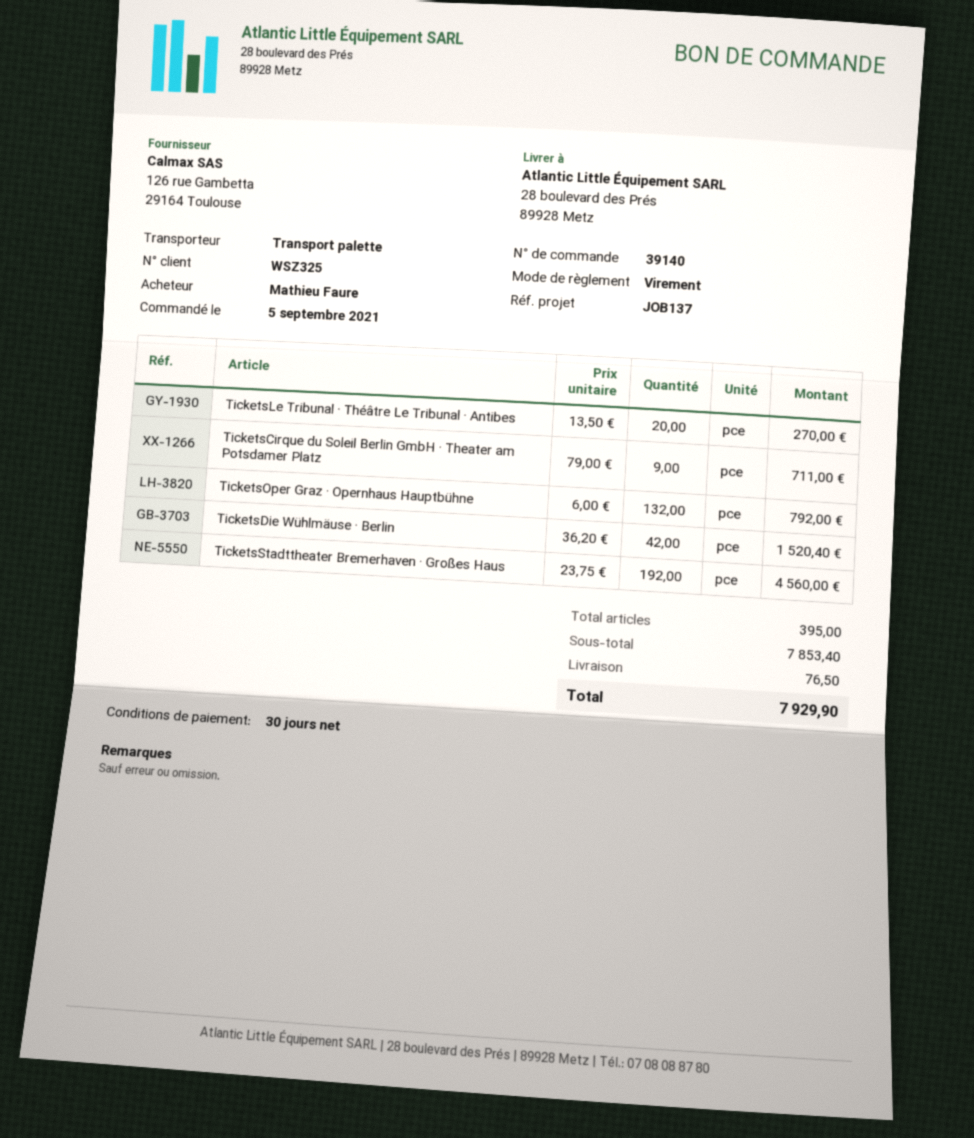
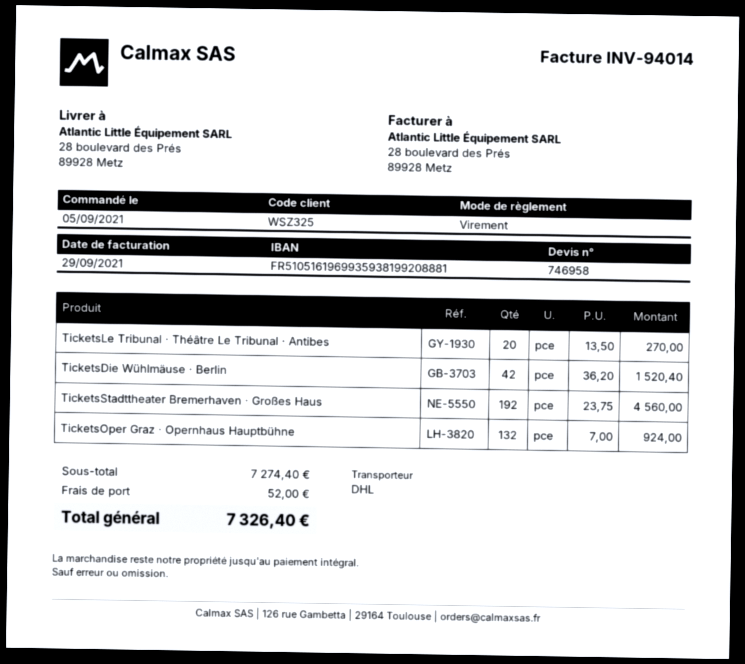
shipping method: pallet freight -> DHL
TicketsCirque du Soleil Berlin GmbH · Theater am Potsdamer Platz: 9 x 79.00 = 711.00 -> none
TicketsOper Graz · Opernhaus Hauptbühne: 132 x 6.00 = 792.00 -> 132 x 7.00 = 924.00
subtotal: 7853.40 -> 7274.40
shipping: 76.50 -> 52.00
total: 7929.90 -> 7326.40

